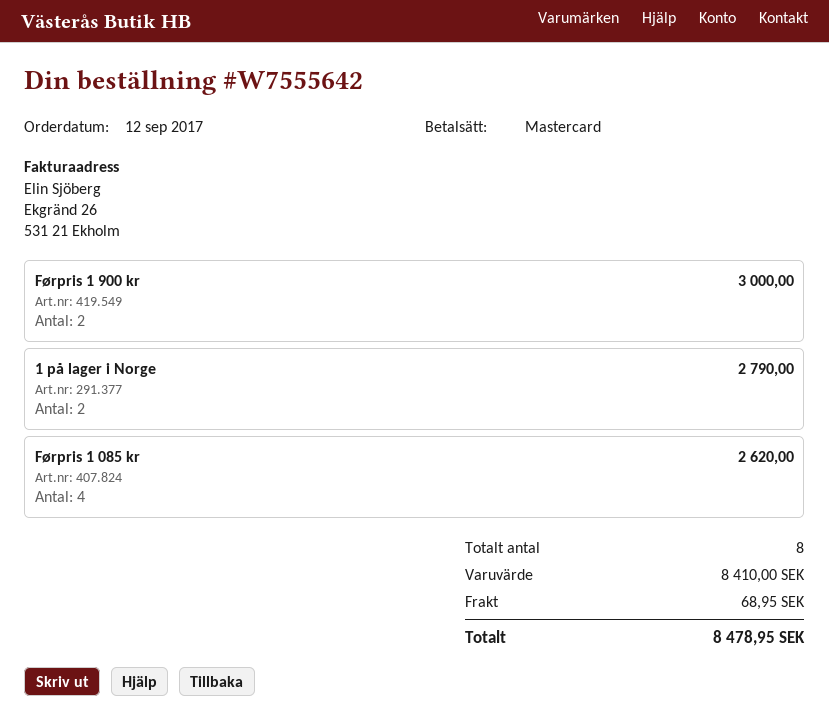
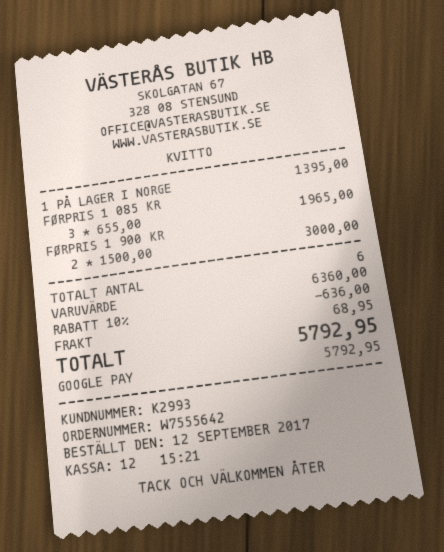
payment method: Mastercard -> Google Pay
1 på lager i Norge: 2 for 2790.00 -> 1 for 1395.00
Førpris 1 085 kr: 4 for 2620.00 -> 3 for 1965.00
total quantity: 8 -> 6
subtotal: 8410.00 -> 6360.00
discount: none -> 10% = 636.00
total: 8478.95 -> 5792.95

